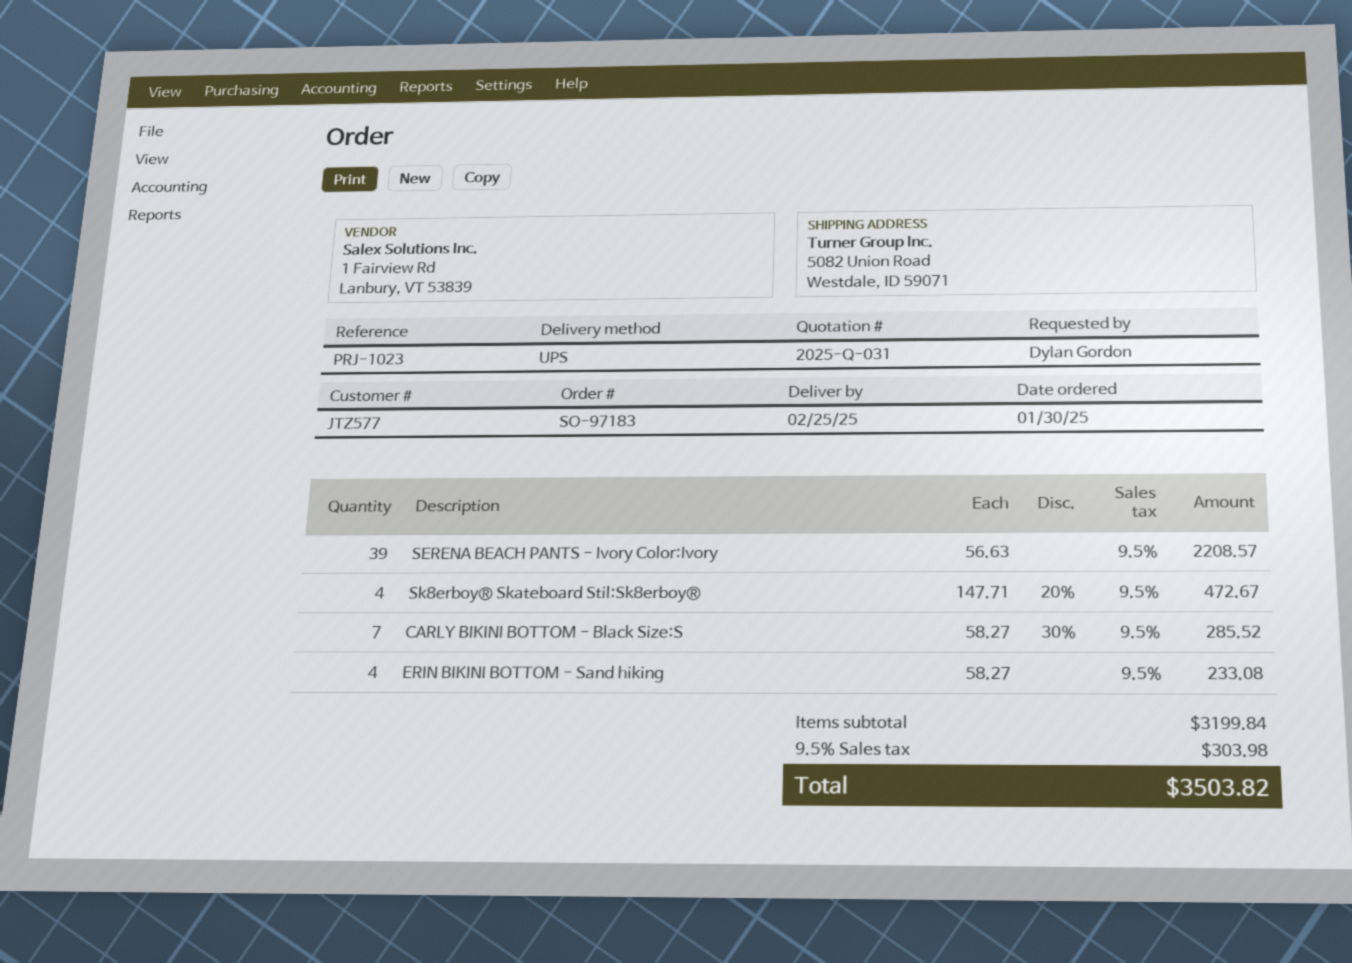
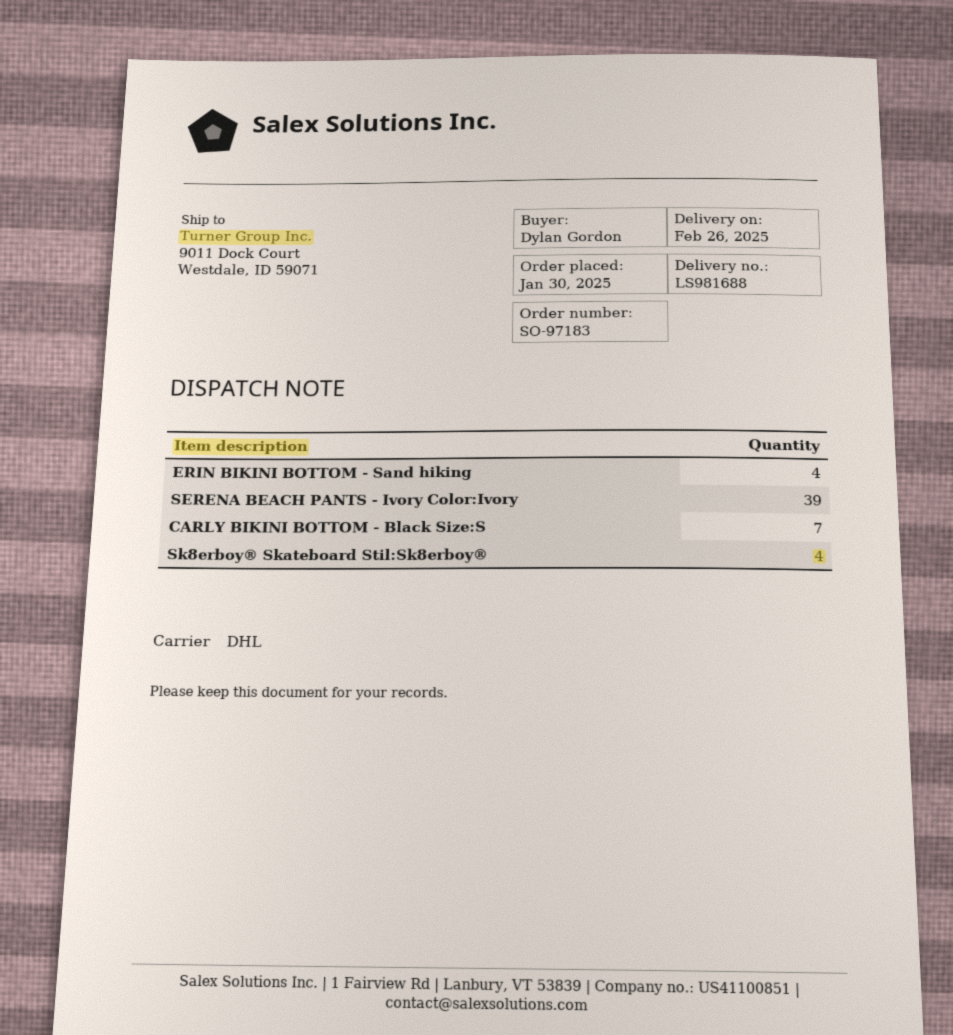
delivery date: 2025-02-25 -> 2025-02-26
shipping method: UPS -> DHL
ship to: 5082 Union Road, Westdale, ID 59071 -> 9011 Dock Court, Westdale, ID 59071

